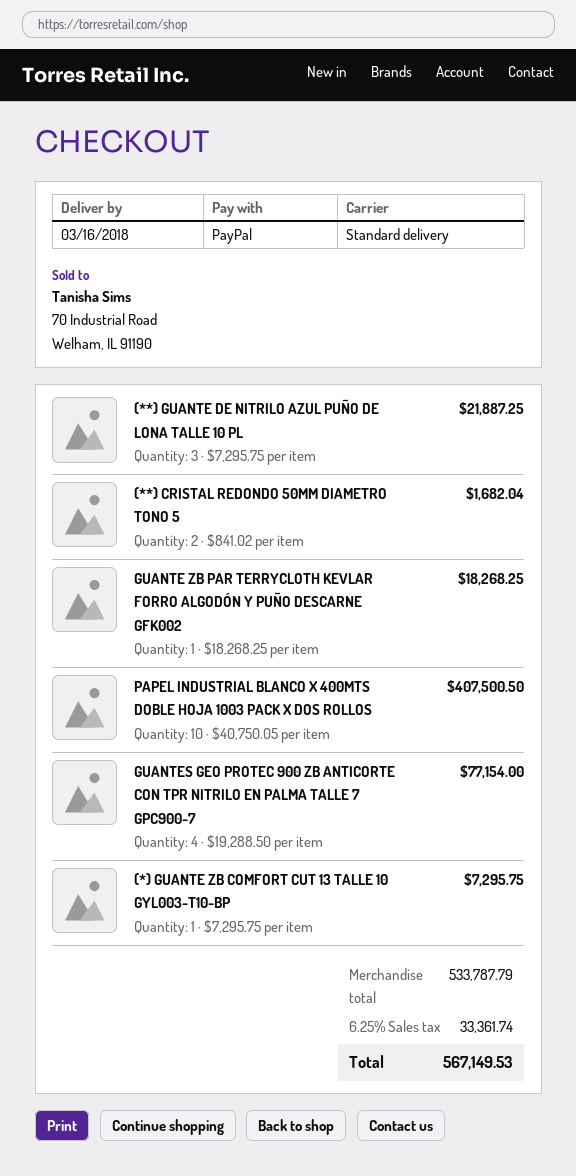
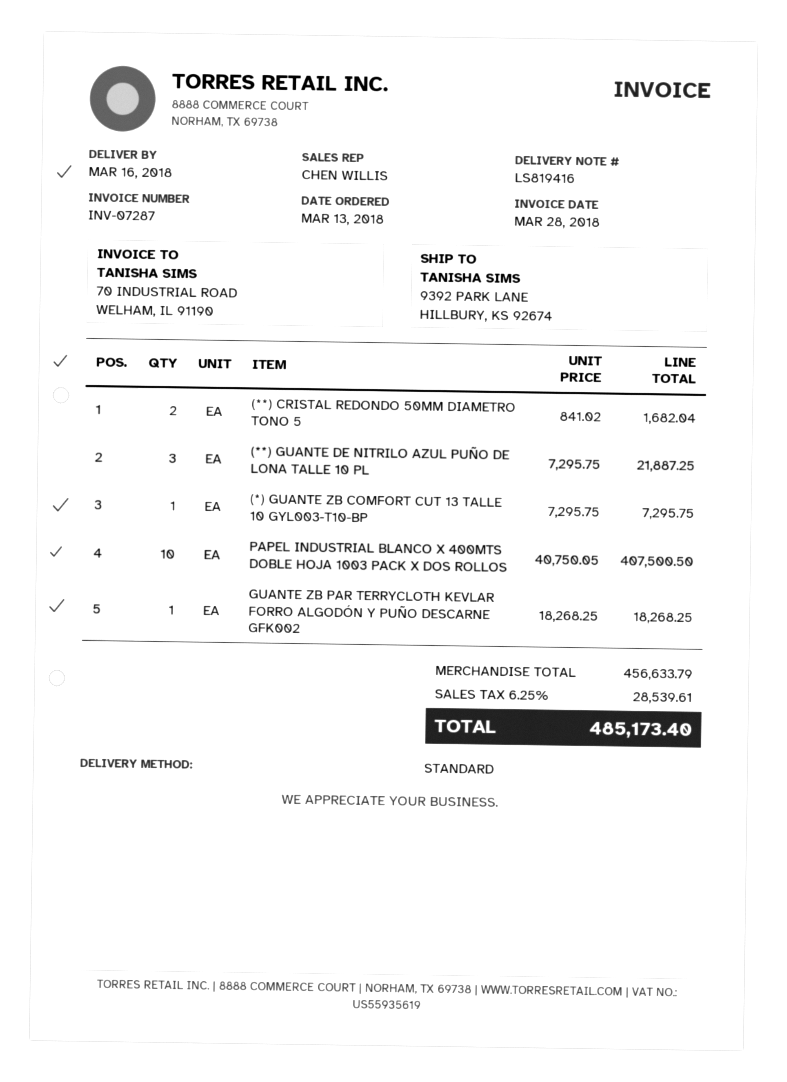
GUANTES GEO PROTEC 900 ZB ANTICORTE CON TPR NITRILO EN PALMA TALLE 7 GPC900-7: 4 x 19288.50 = 77154.00 -> none
subtotal: 533787.79 -> 456633.79
tax: 6.25% = 33361.74 -> 6.25% = 28539.61
total: 567149.53 -> 485173.40

